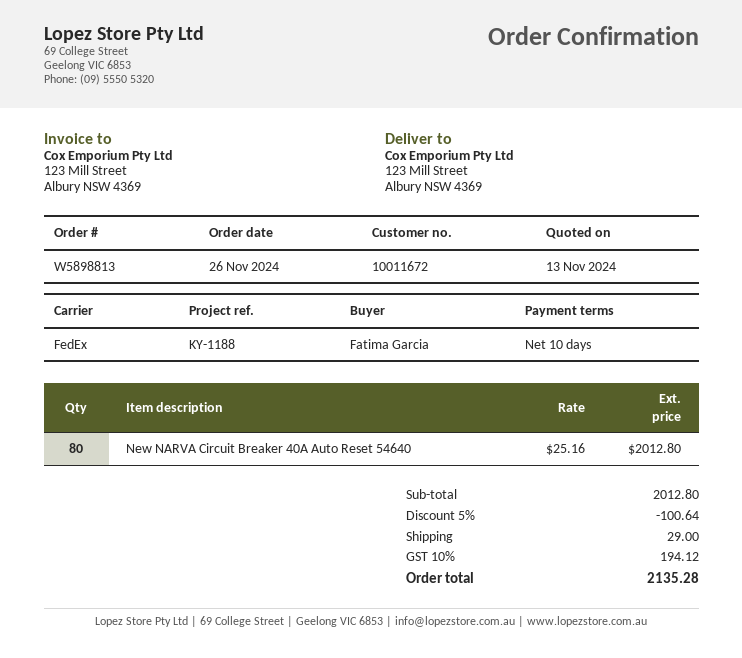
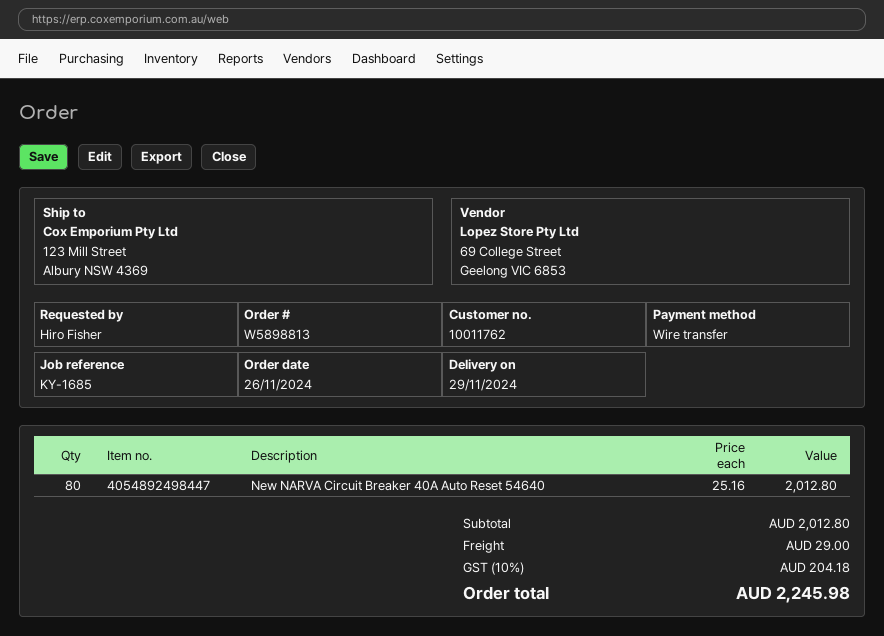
customer number: 10011672 -> 10011762
reference: KY-1188 -> KY-1685
ordered by: Fatima Garcia -> Hiro Fisher
discount: 5% = 100.64 -> none
tax: 10% = 194.12 -> 10% = 204.18
total: 2135.28 -> 2245.98

